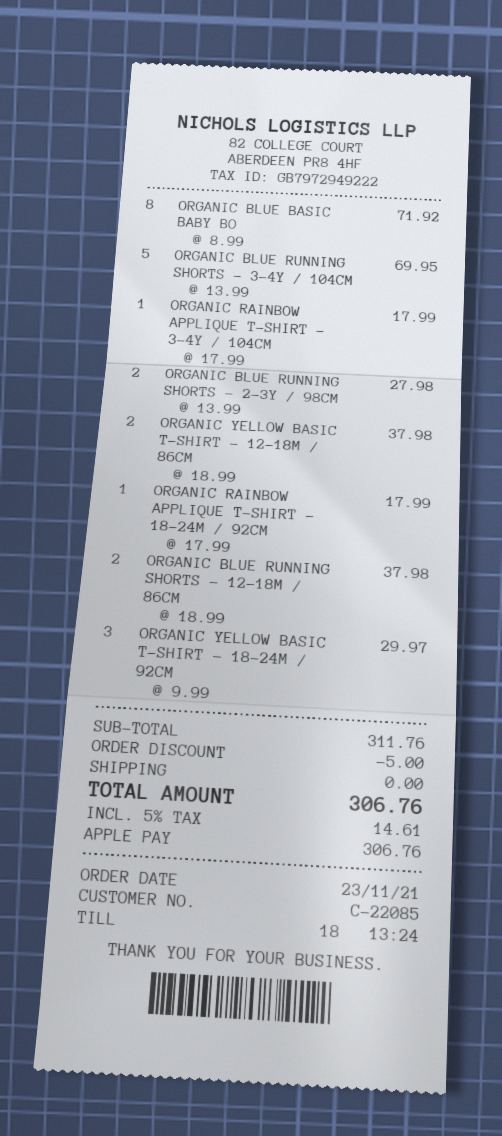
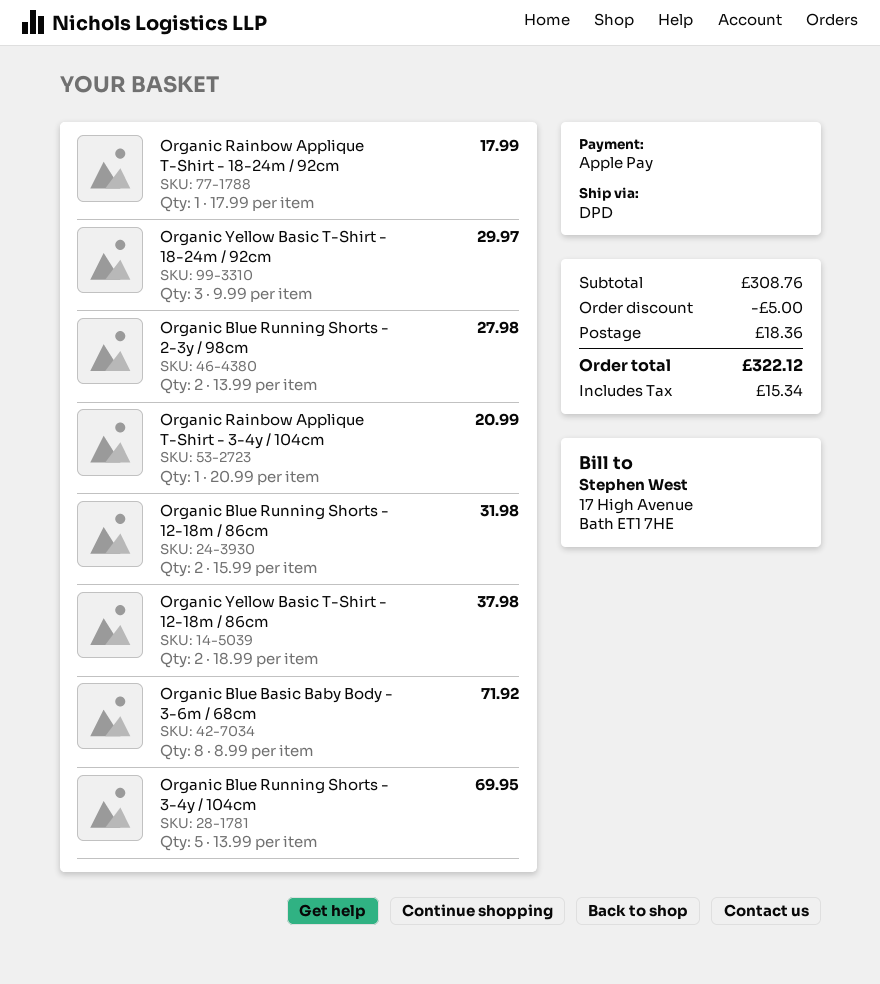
ORGANIC RAINBOW APPLIQUE T-SHIRT - 3-4Y / 104CM: 1 x 17.99 = 17.99 -> 1 x 20.99 = 20.99
ORGANIC BLUE RUNNING SHORTS - 12-18M / 86CM: 2 x 18.99 = 37.98 -> 2 x 15.99 = 31.98
subtotal: 311.76 -> 308.76
shipping: 0.00 -> 18.36
tax: 14.61 -> 15.34
total: 306.76 -> 322.12

